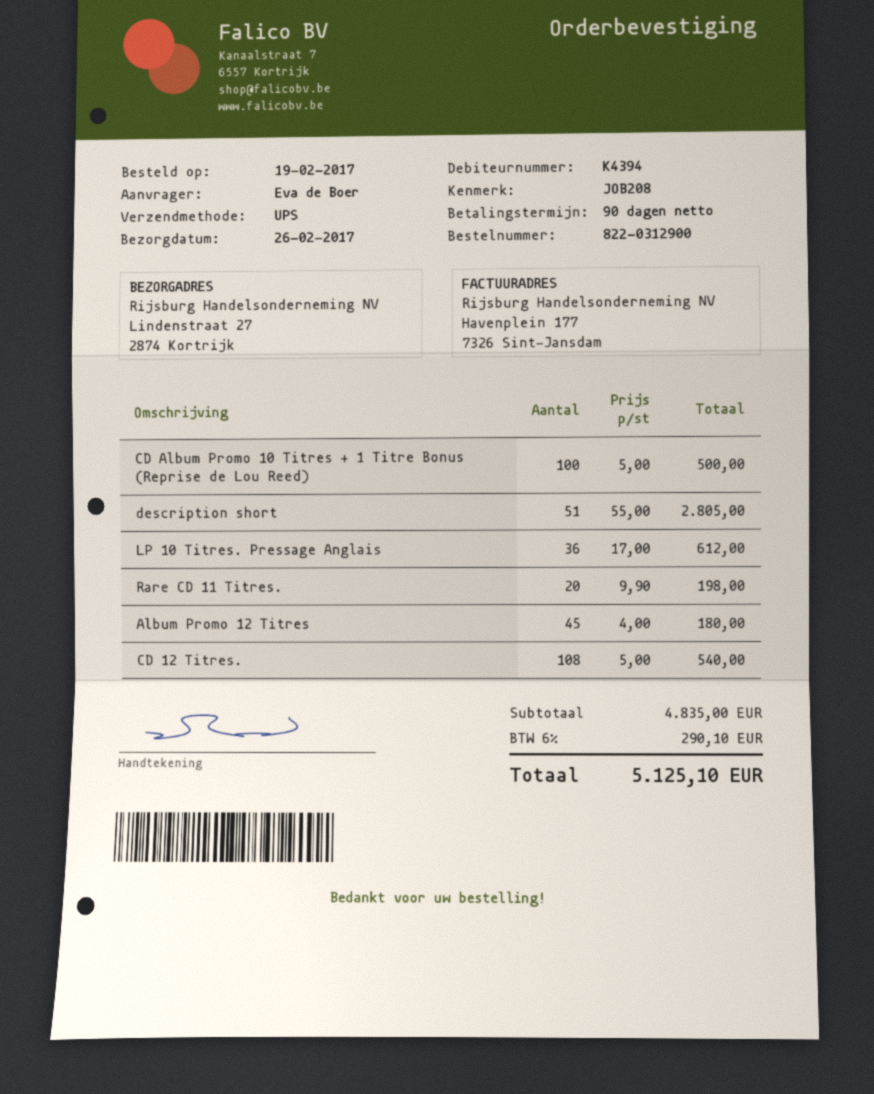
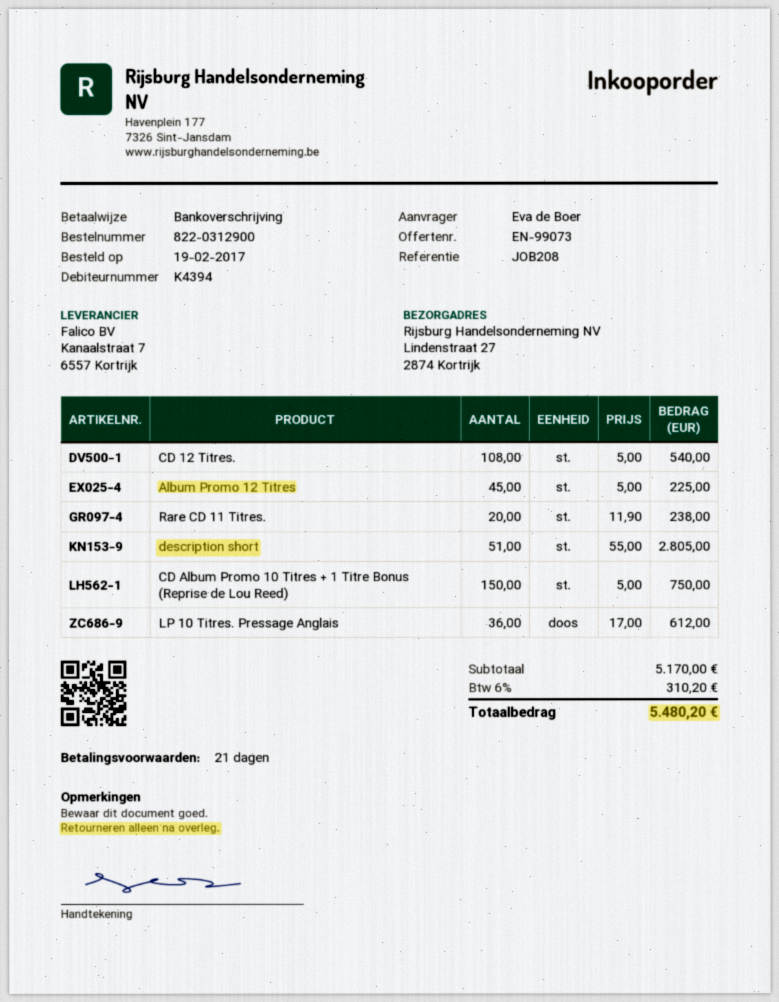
payment terms: 90 days -> 21 days
CD Album Promo 10 Titres + 1 Titre Bonus (Reprise de Lou Reed): 100 x 5.00 = 500.00 -> 150 x 5.00 = 750.00
Rare CD 11 Titres.: 20 x 9.90 = 198.00 -> 20 x 11.90 = 238.00
Album Promo 12 Titres: 45 x 4.00 = 180.00 -> 45 x 5.00 = 225.00
subtotal: 4835.00 -> 5170.00
tax: 6% = 290.10 -> 6% = 310.20
total: 5125.10 -> 5480.20

